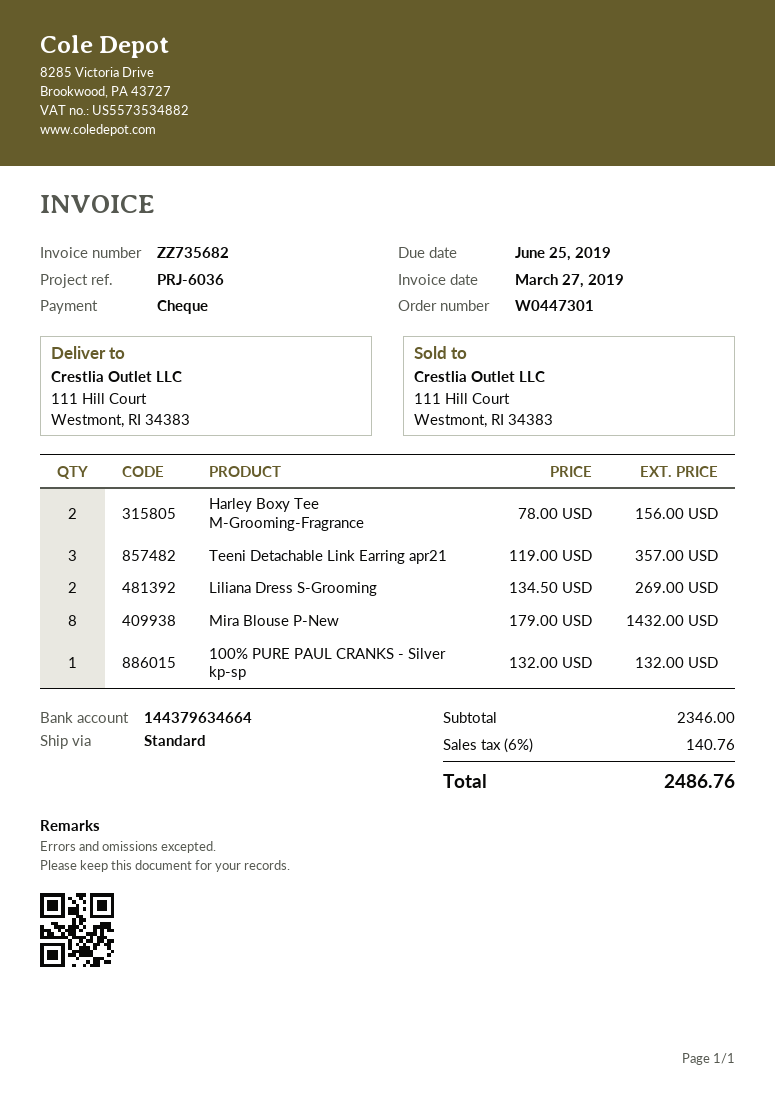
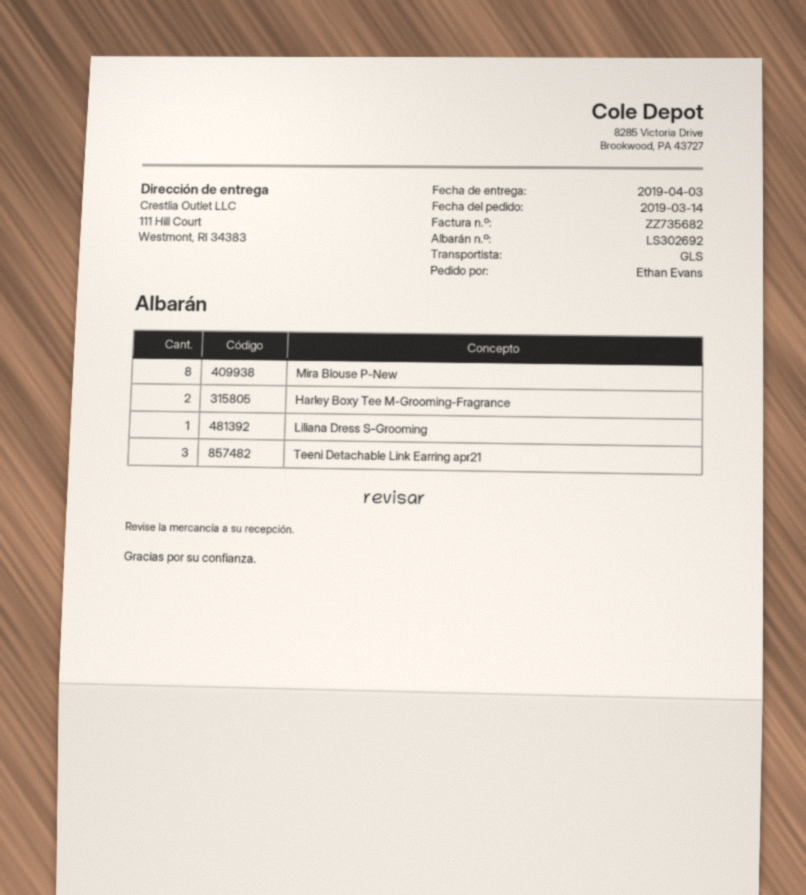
shipping method: standard -> GLS
Liliana Dress S-Grooming: 2 -> 1
100% PURE PAUL CRANKS - Silver kp-sp: 1 -> none

